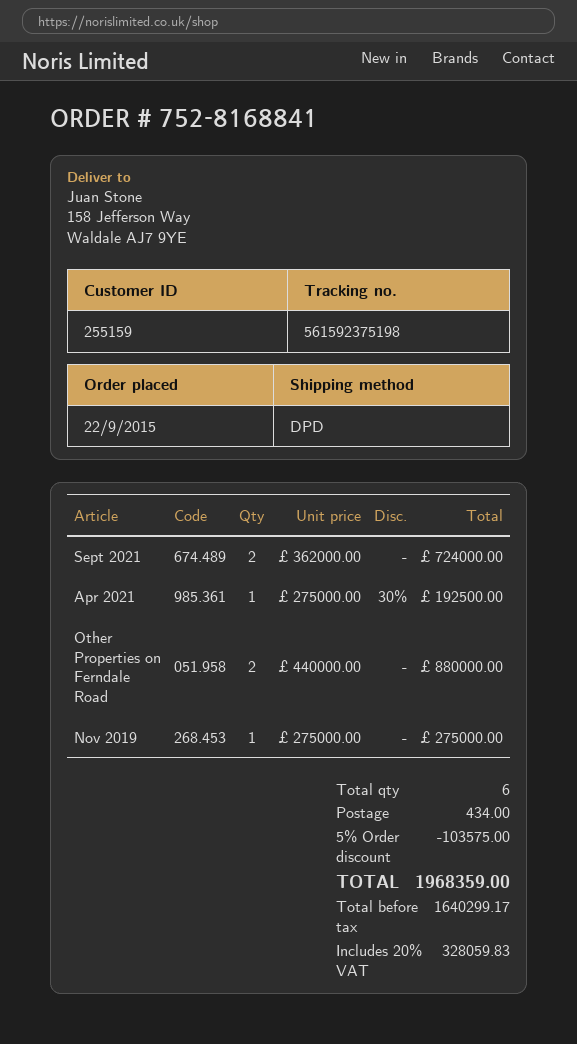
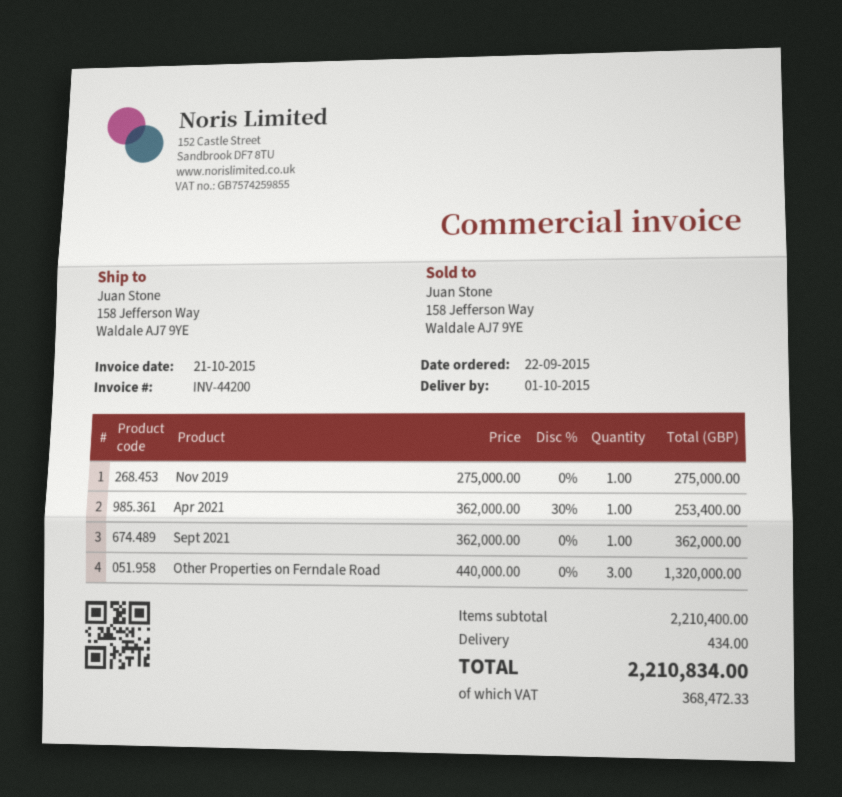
Sept 2021: 2 x 362000.00 = 724000.00 -> 1 x 362000.00 = 362000.00
Apr 2021: 1 x 275000.00 - 30% = 192500.00 -> 1 x 362000.00 - 30% = 253400.00
Other Properties on Ferndale Road: 2 x 440000.00 = 880000.00 -> 3 x 440000.00 = 1320000.00
discount: 5% = 103575.00 -> none
tax: 328059.83 -> 368472.33
total: 1968359.00 -> 2210834.00

